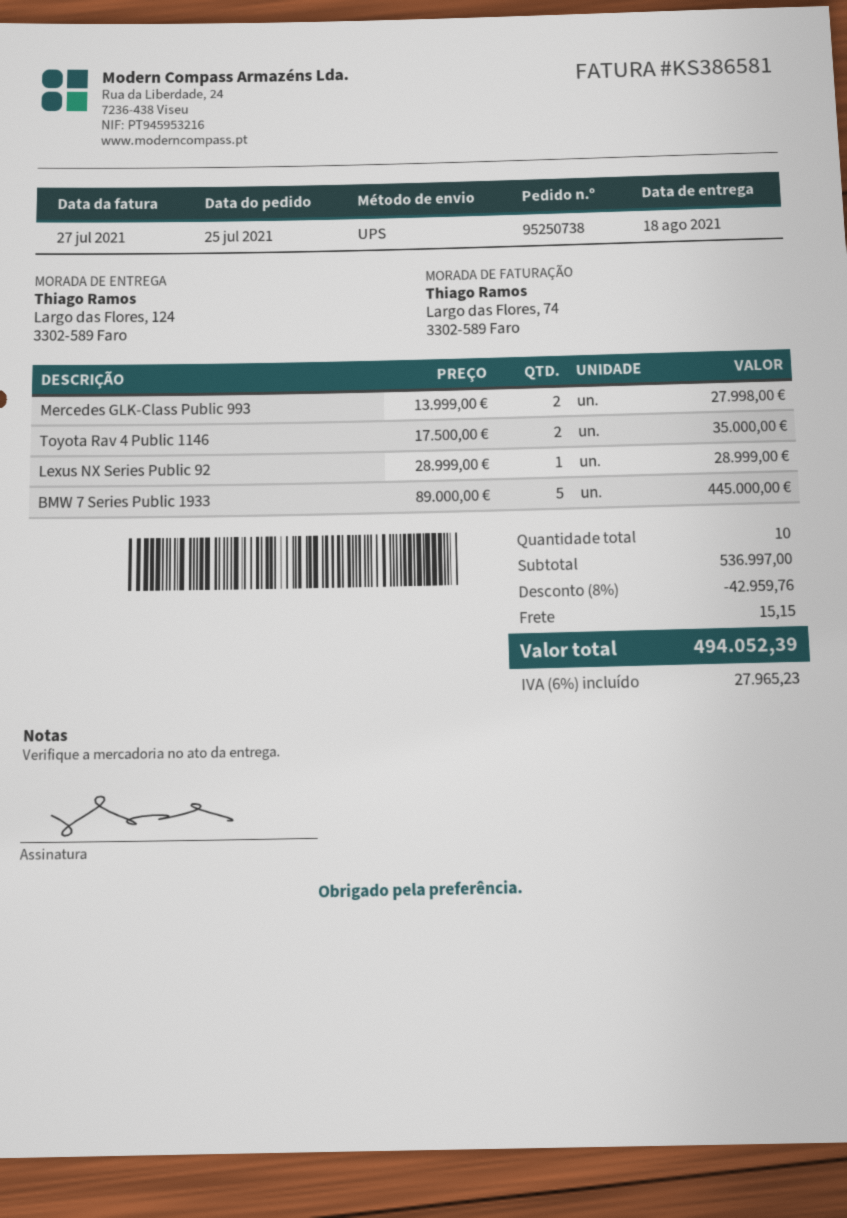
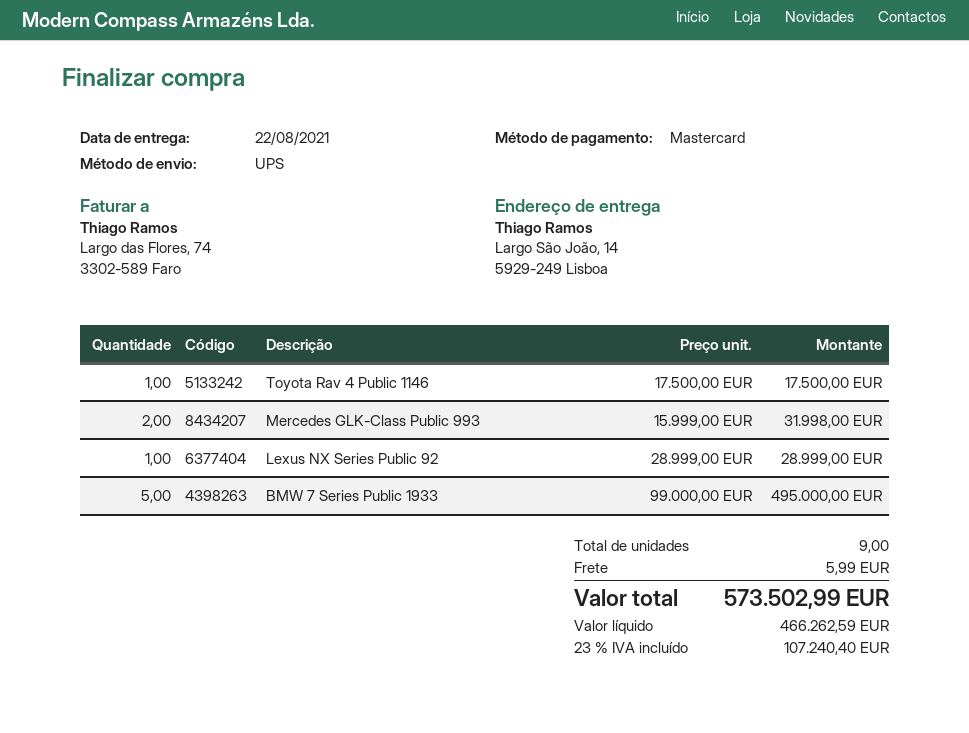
delivery date: 2021-08-18 -> 2021-08-22
ship to: Largo das Flores, 124, 3302-589 Faro -> Largo São João, 14, 5929-249 Lisboa
Mercedes GLK-Class Public 993: 2 x 13999.00 = 27998.00 -> 2 x 15999.00 = 31998.00
Toyota Rav 4 Public 1146: 2 x 17500.00 = 35000.00 -> 1 x 17500.00 = 17500.00
BMW 7 Series Public 1933: 5 x 89000.00 = 445000.00 -> 5 x 99000.00 = 495000.00
total quantity: 10 -> 9
discount: 8% = 42959.76 -> none
shipping: 15.15 -> 5.99
tax: 6% = 27965.23 -> 23% = 107240.40
total: 494052.39 -> 573502.99

